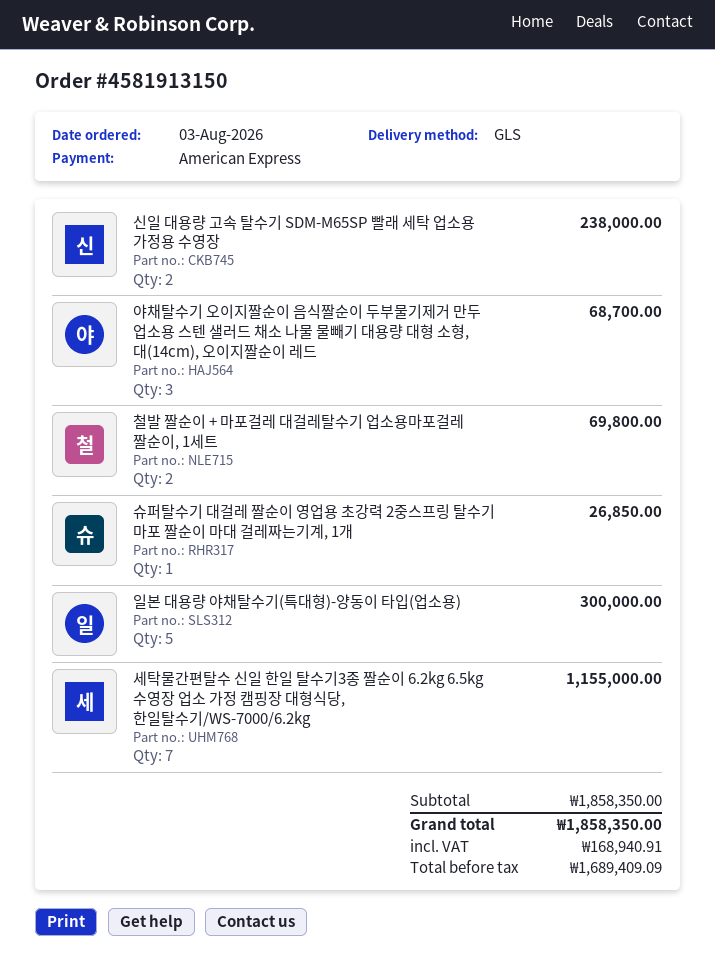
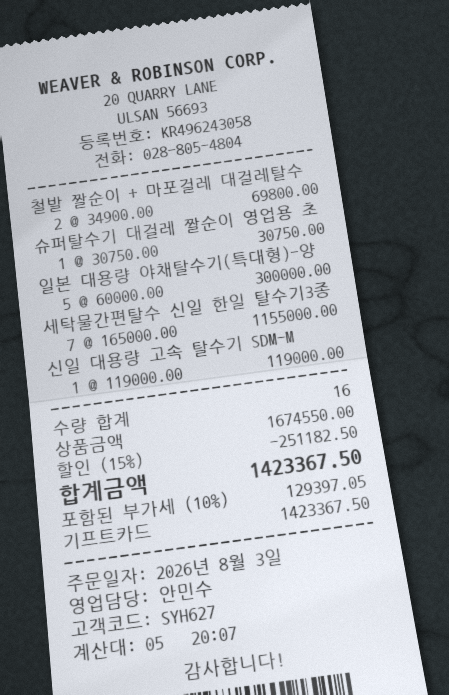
payment method: American Express -> gift card
신일 대용량 고속 탈수기 SDM-M65SP 빨래 세탁 업소용 가정용 수영장: 2 for 238000.00 -> 1 for 119000.00
야채탈수기 오이지짤순이 음식짤순이 두부물기제거 만두 업소용 스텐 샐러드 채소 나물 물빼기 대용량 대형 소형, 대(14cm), 오이지짤순이 레드: 3 for 68700.00 -> none
슈퍼탈수기 대걸레 짤순이 영업용 초강력 2중스프링 탈수기 마포 짤순이 마대 걸레짜는기계, 1개: 1 for 26850.00 -> 1 for 30750.00
subtotal: 1858350.00 -> 1674550.00
discount: none -> 15% = 251182.50
tax: 168940.91 -> 129397.05
total: 1858350.00 -> 1423367.50

